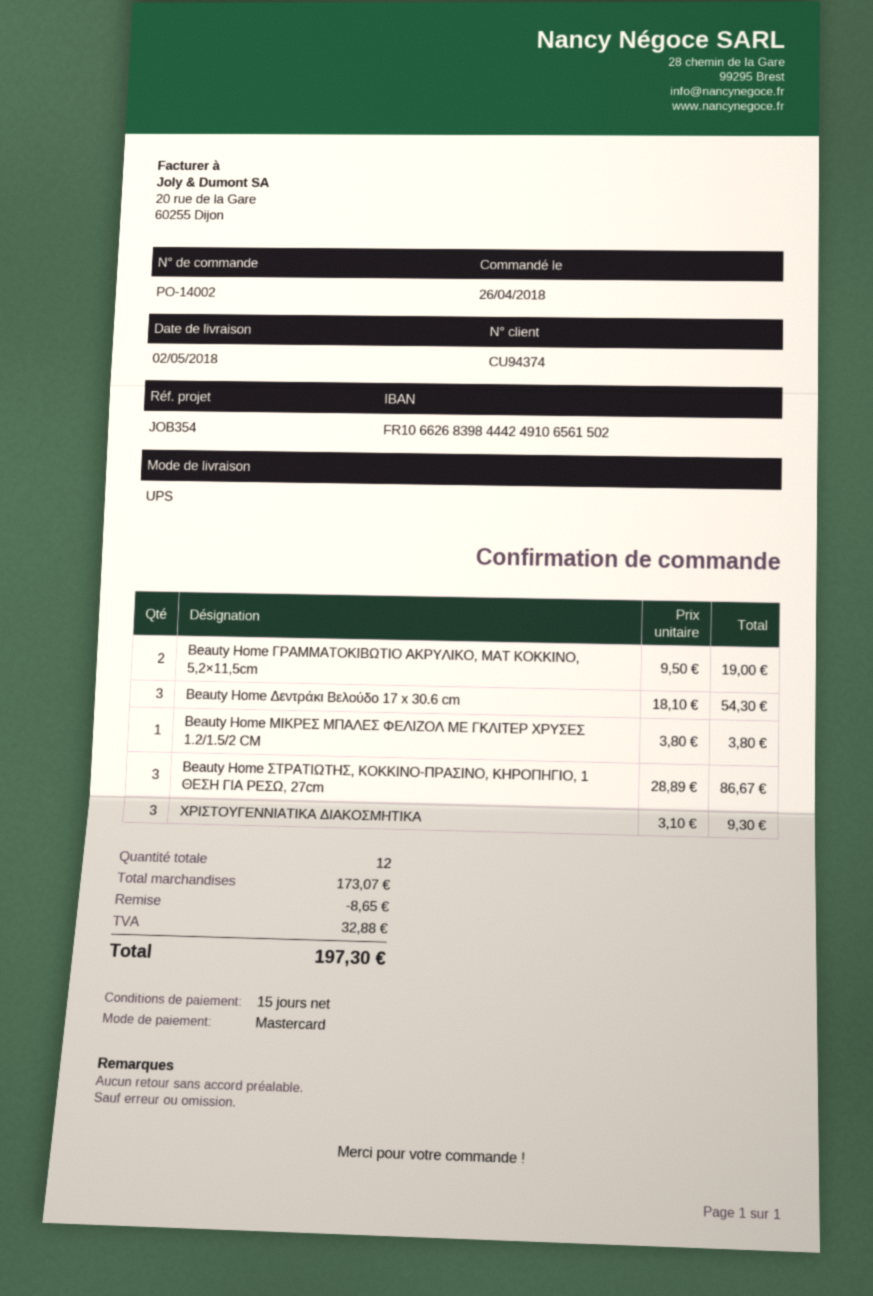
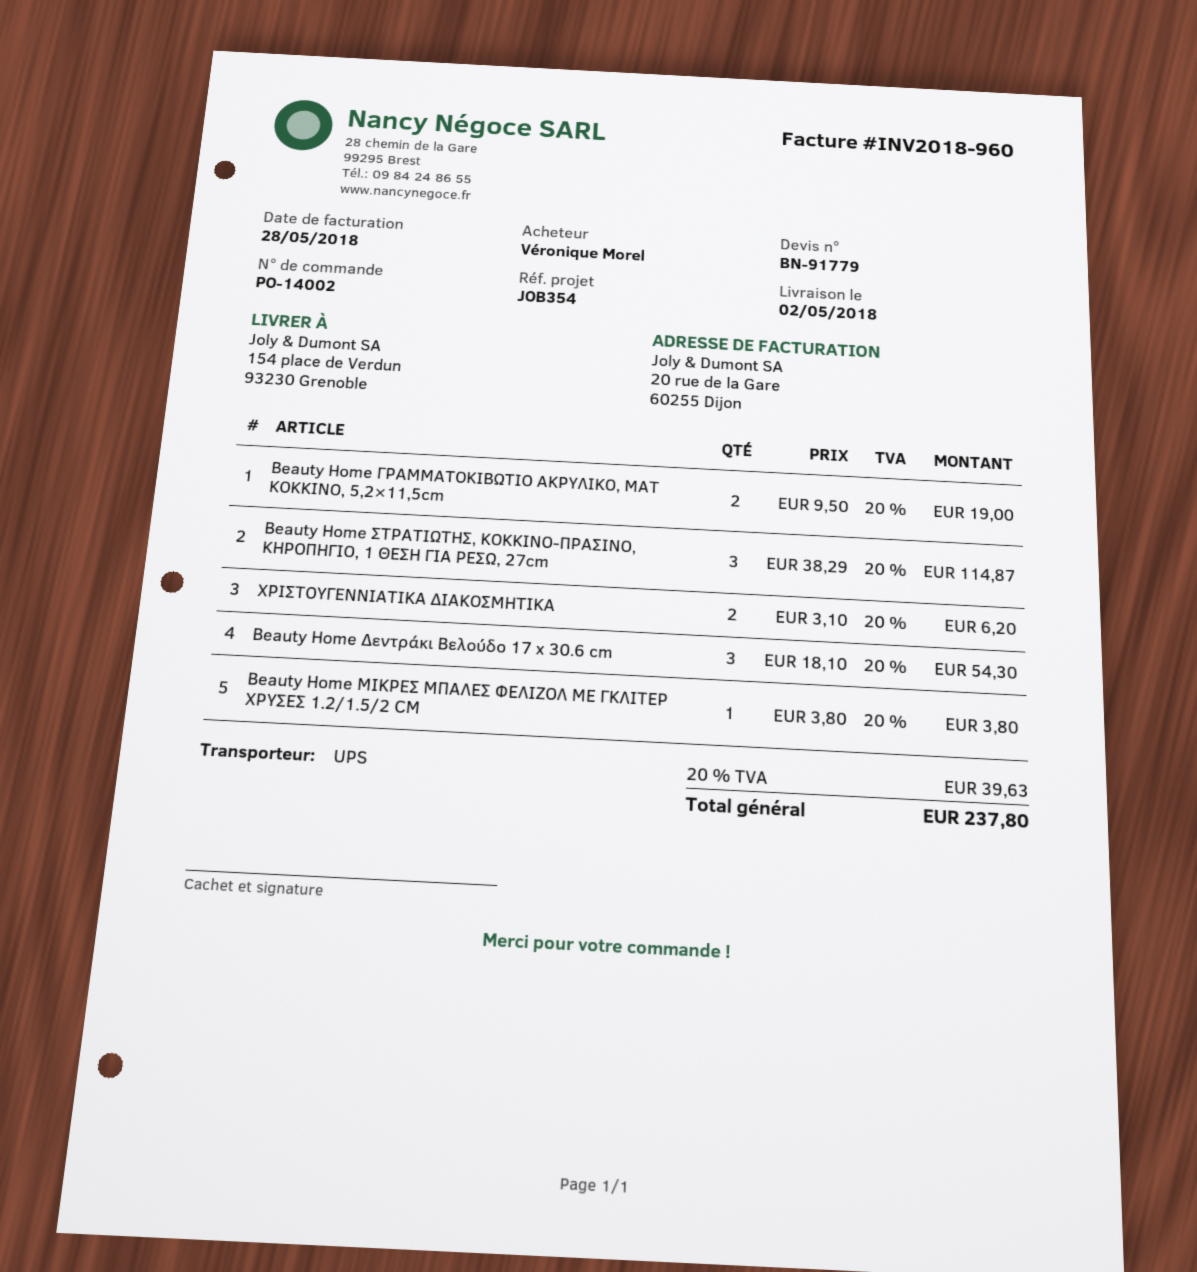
Beauty Home ΣΤΡΑΤΙΩΤΗΣ, ΚΟΚΚΙΝΟ-ΠΡΑΣΙΝΟ, ΚΗΡΟΠΗΓΙΟ, 1 ΘΕΣΗ ΓΙΑ ΡΕΣΩ, 27cm: 3 x 28.89 = 86.67 -> 3 x 38.29 = 114.87
ΧΡΙΣΤΟΥΓΕΝΝΙΑΤΙΚΑ ΔΙΑΚΟΣΜΗΤΙΚΑ: 3 x 3.10 = 9.30 -> 2 x 3.10 = 6.20
discount: 8.65 -> none
tax: 32.88 -> 39.63
total: 197.30 -> 237.80

